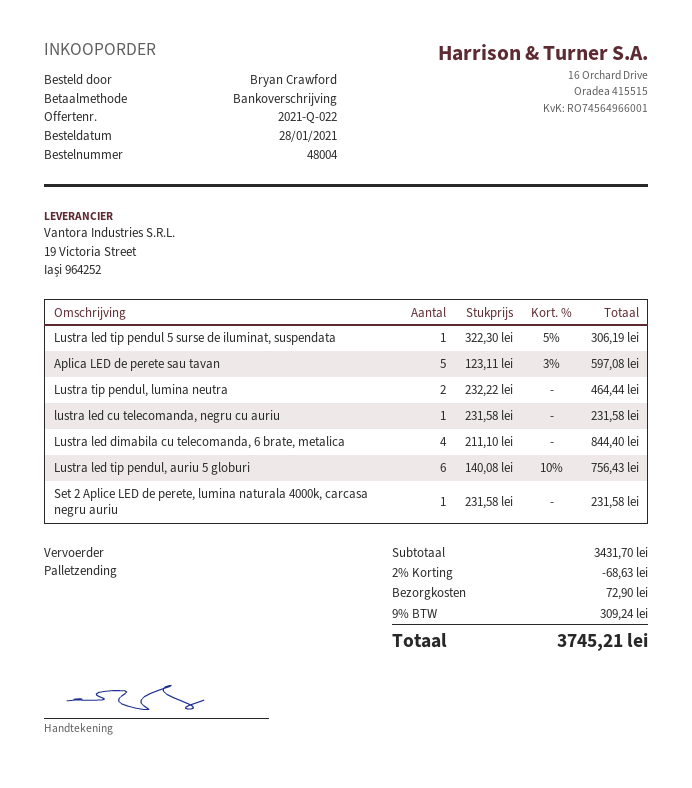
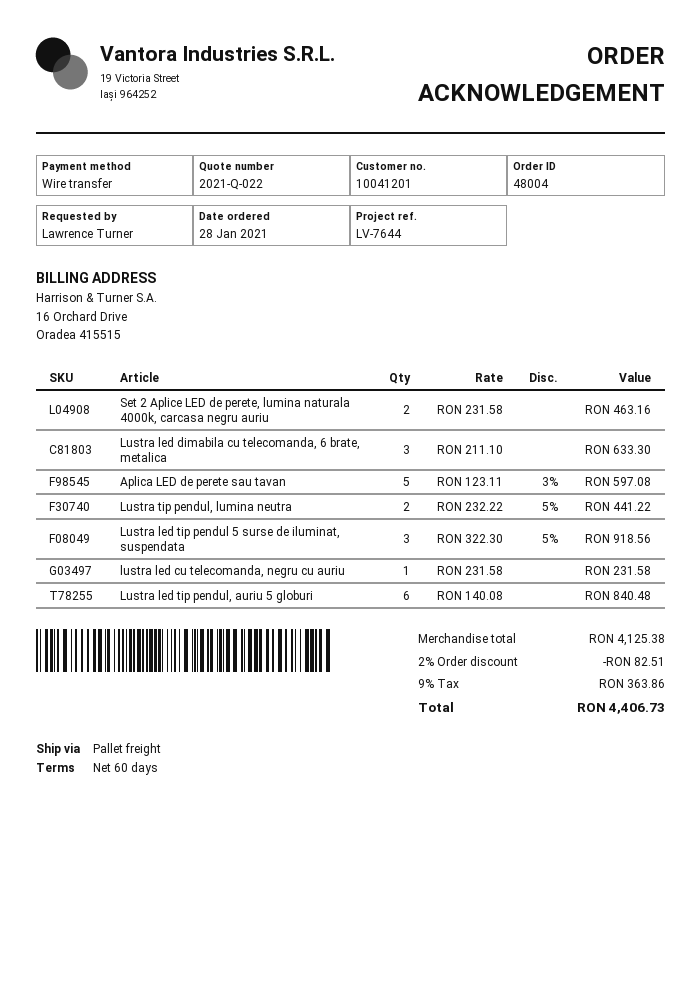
ordered by: Bryan Crawford -> Lawrence Turner
Lustra led tip pendul 5 surse de iluminat, suspendata: 1 x 322.30 - 5% = 306.19 -> 3 x 322.30 - 5% = 918.56
Lustra tip pendul, lumina neutra: 2 x 232.22 = 464.44 -> 2 x 232.22 - 5% = 441.22
Lustra led dimabila cu telecomanda, 6 brate, metalica: 4 x 211.10 = 844.40 -> 3 x 211.10 = 633.30
Lustra led tip pendul, auriu 5 globuri: 6 x 140.08 - 10% = 756.43 -> 6 x 140.08 = 840.48
Set 2 Aplice LED de perete, lumina naturala 4000k, carcasa negru auriu: 1 x 231.58 = 231.58 -> 2 x 231.58 = 463.16
subtotal: 3431.70 -> 4125.38
discount: 2% = 68.63 -> 2% = 82.51
shipping: 72.90 -> none
tax: 9% = 309.24 -> 9% = 363.86
total: 3745.21 -> 4406.73

